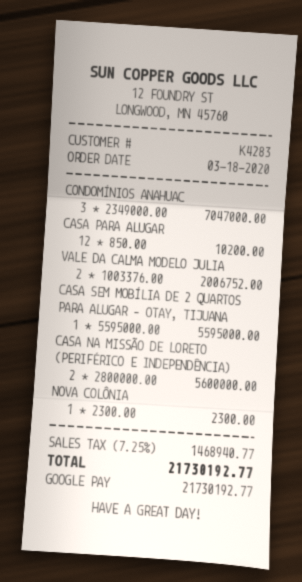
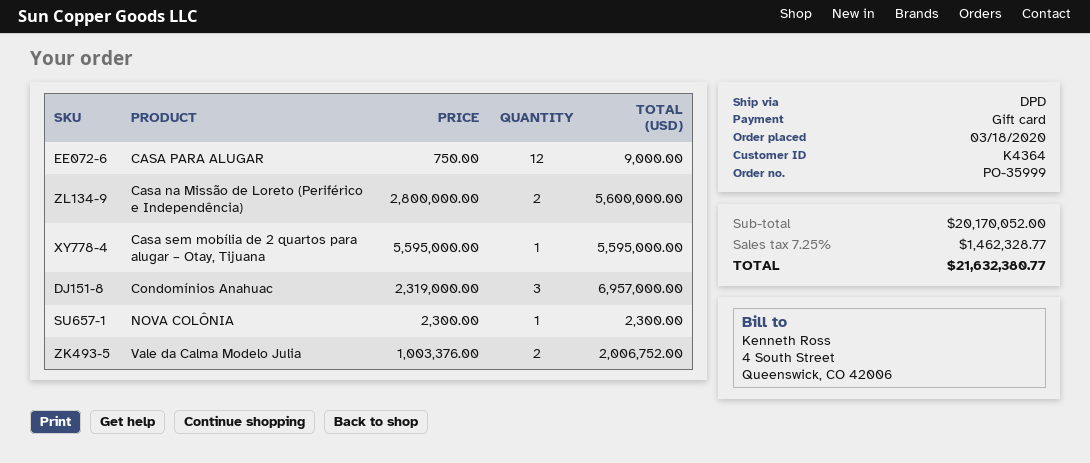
customer number: K4283 -> K4364
payment method: Google Pay -> gift card
CONDOMÍNIOS ANAHUAC: 3 x 2349000.00 = 7047000.00 -> 3 x 2319000.00 = 6957000.00
CASA PARA ALUGAR: 12 x 850.00 = 10200.00 -> 12 x 750.00 = 9000.00
tax: 7.25% = 1468940.77 -> 7.25% = 1462328.77
total: 21730192.77 -> 21632380.77

